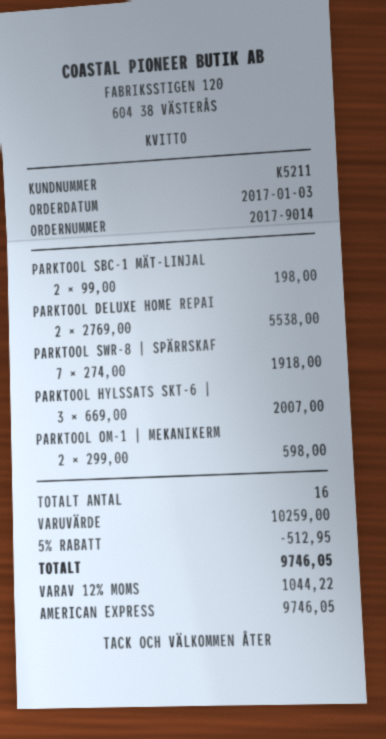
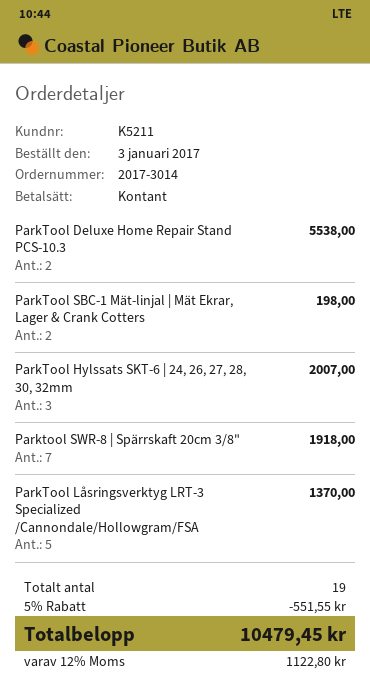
order number: 2017-9014 -> 2017-3014
payment method: American Express -> cash
PARKTOOL OM-1 | MEKANIKERM: 2 for 598.00 -> none
ParkTool Låsringsverktyg LRT-3 Specialized /Cannondale/Hollowgram/FSA: none -> 5 for 1370.00
total quantity: 16 -> 19
discount: 5% = 512.95 -> 5% = 551.55
tax: 12% = 1044.22 -> 12% = 1122.80
total: 9746.05 -> 10479.45

